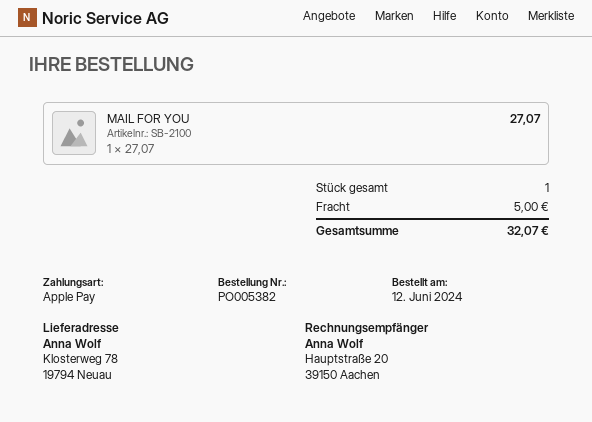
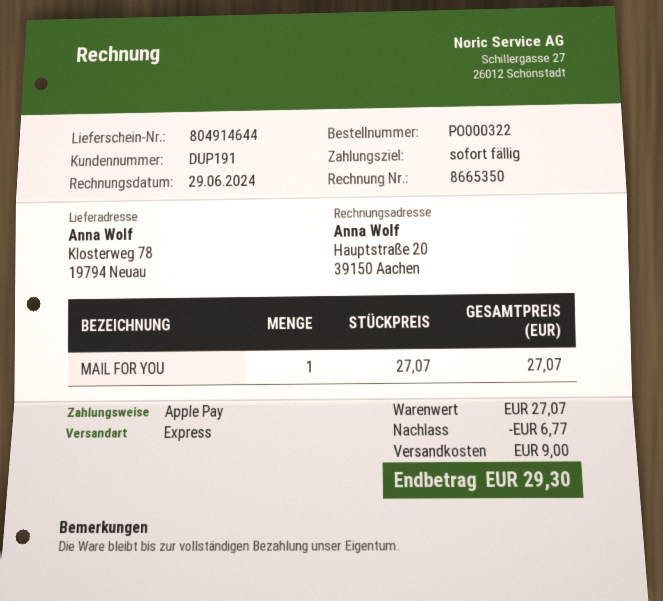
order number: PO005382 -> PO000322
discount: none -> 6.77
shipping: 5.00 -> 9.00
total: 32.07 -> 29.30

